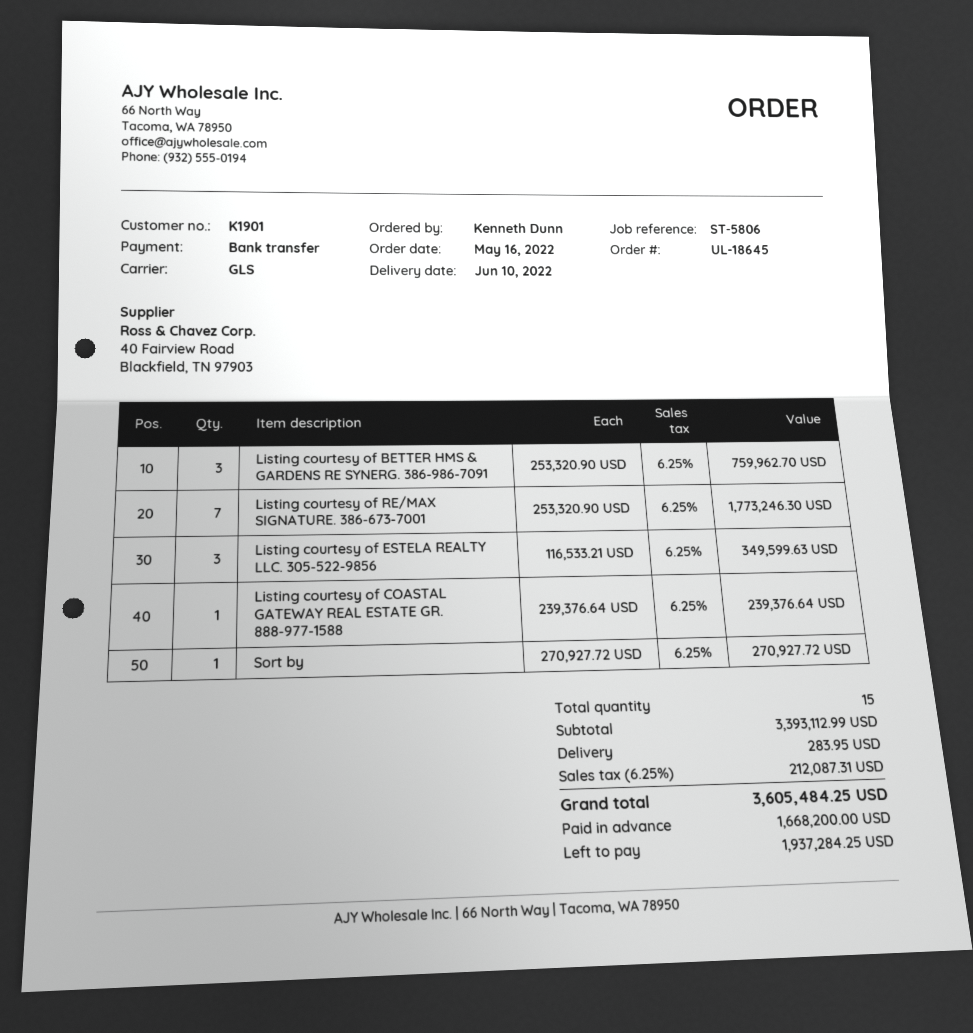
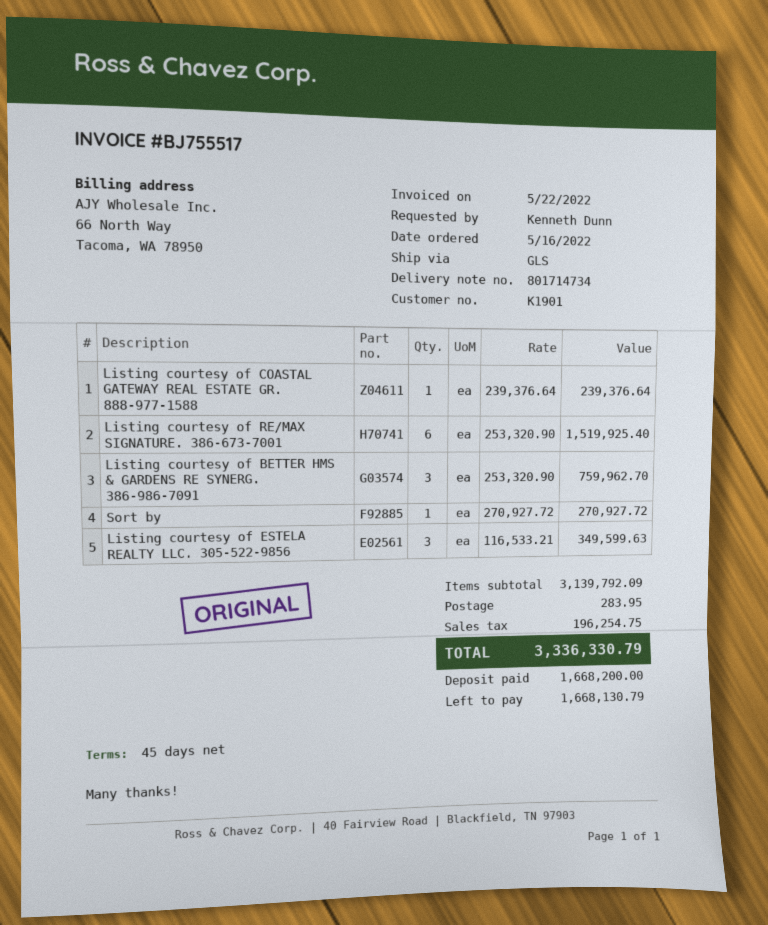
Listing courtesy of RE/MAX SIGNATURE. 386-673-7001: 7 x 253320.90 = 1773246.30 -> 6 x 253320.90 = 1519925.40
subtotal: 3393112.99 -> 3139792.09
tax: 212087.31 -> 196254.75
total: 3605484.25 -> 3336330.79
balance: 1937284.25 -> 1668130.79

